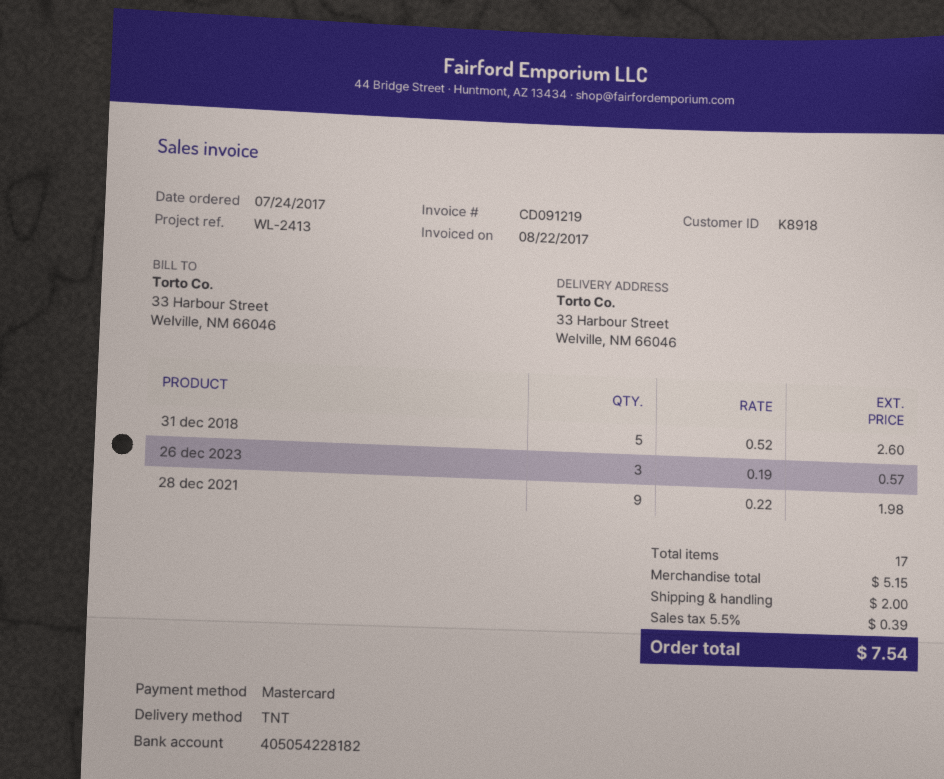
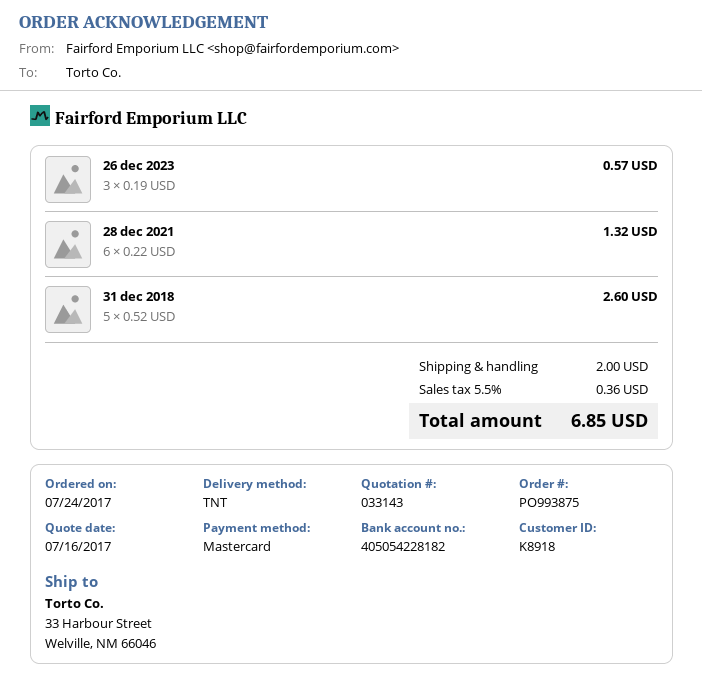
28 dec 2021: 9 x 0.22 = 1.98 -> 6 x 0.22 = 1.32
tax: 5.5% = 0.39 -> 5.5% = 0.36
total: 7.54 -> 6.85

